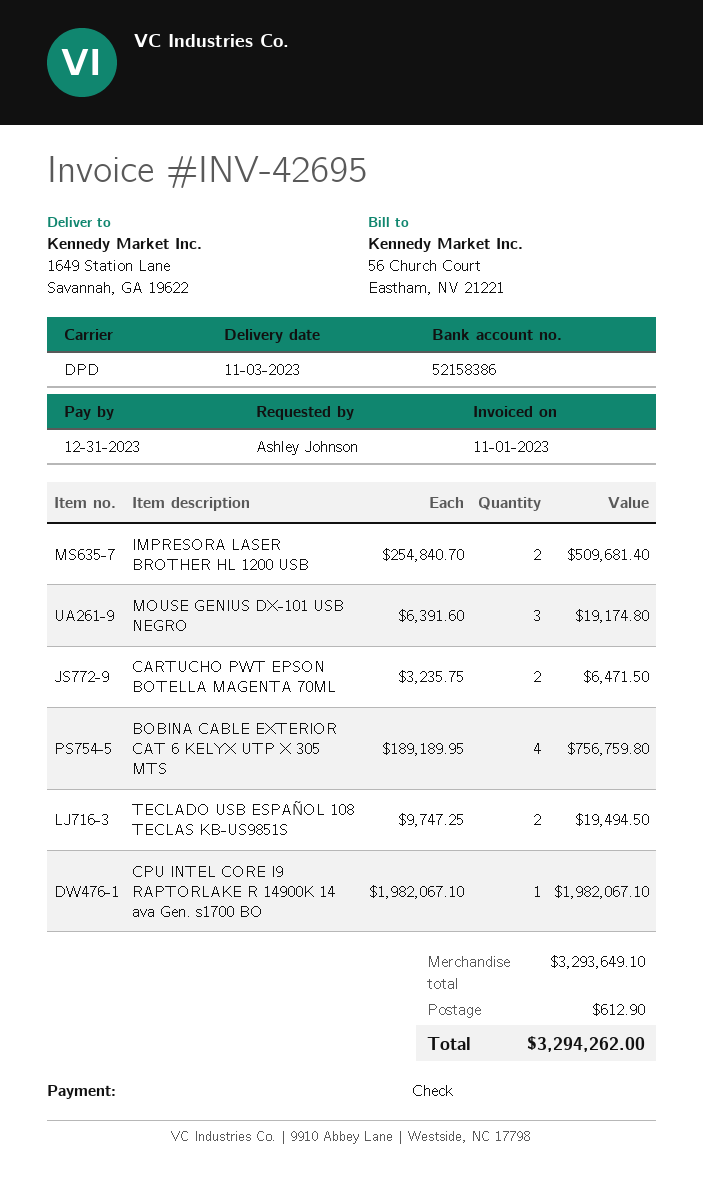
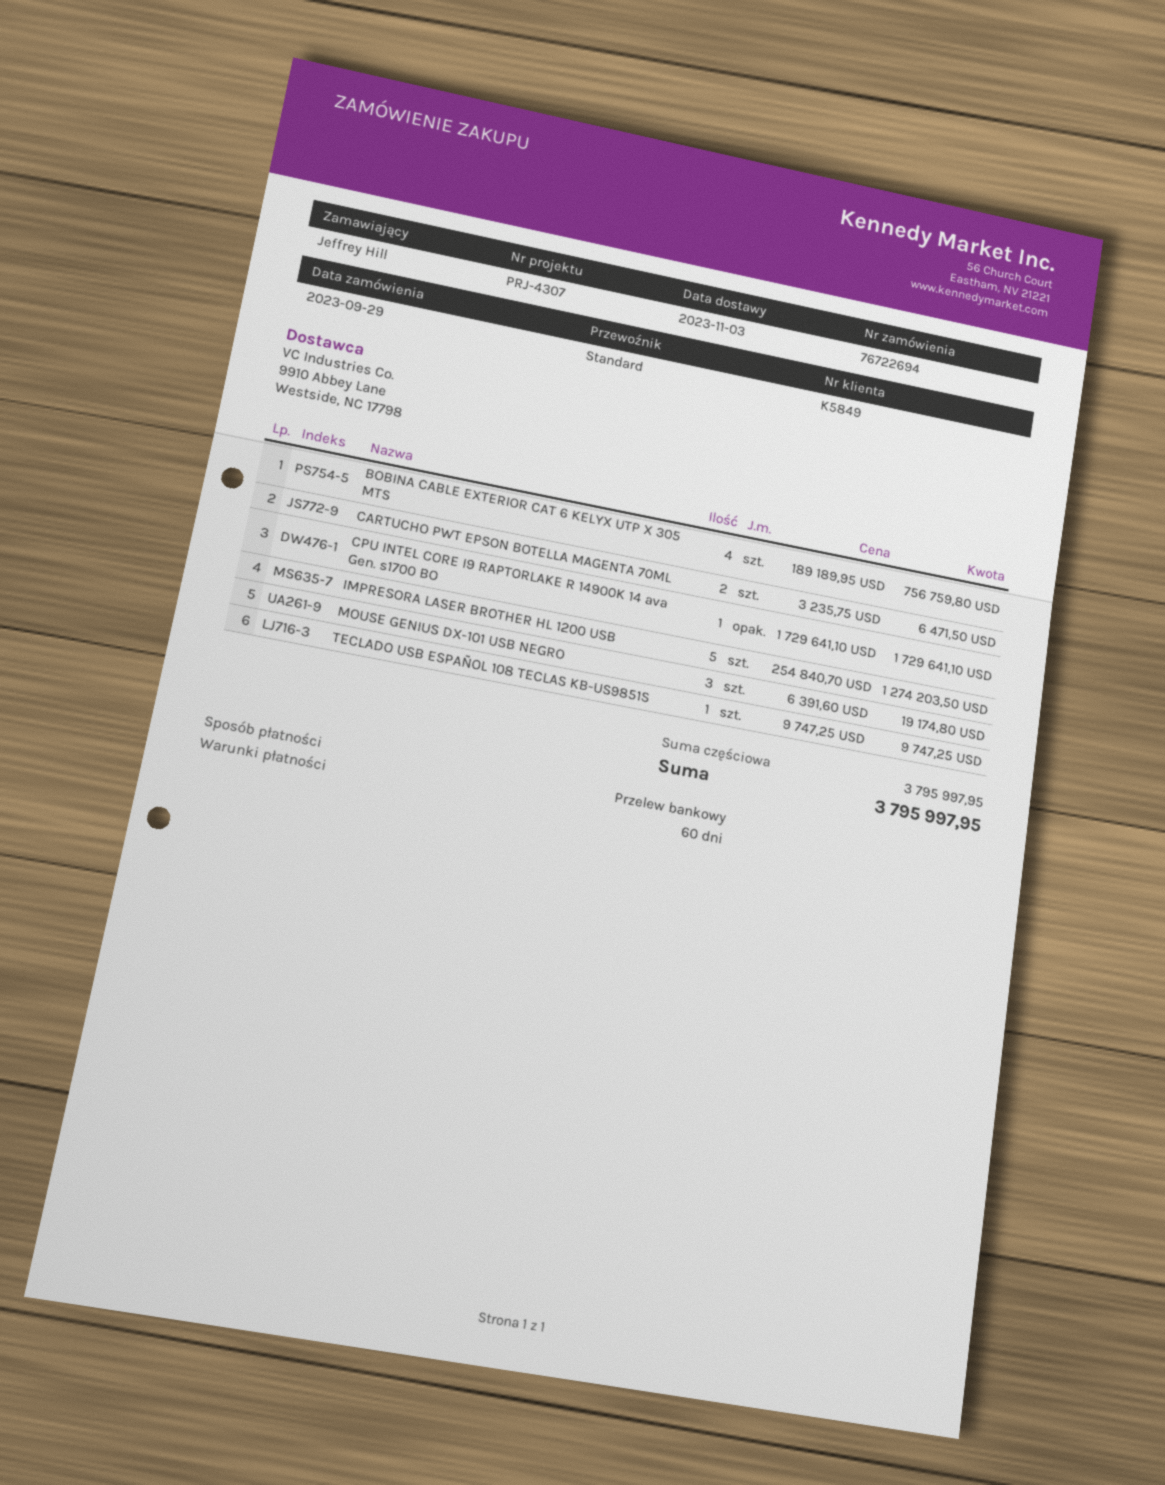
ordered by: Ashley Johnson -> Jeffrey Hill
payment method: cheque -> bank transfer
shipping method: DPD -> standard
IMPRESORA LASER BROTHER HL 1200 USB: 2 x 254840.70 = 509681.40 -> 5 x 254840.70 = 1274203.50
TECLADO USB ESPAÑOL 108 TECLAS KB-US9851S: 2 x 9747.25 = 19494.50 -> 1 x 9747.25 = 9747.25
CPU INTEL CORE I9 RAPTORLAKE R 14900K 14 ava Gen. s1700 BO: 1 x 1982067.10 = 1982067.10 -> 1 x 1729641.10 = 1729641.10
subtotal: 3293649.10 -> 3795997.95
shipping: 612.90 -> none
total: 3294262.00 -> 3795997.95

